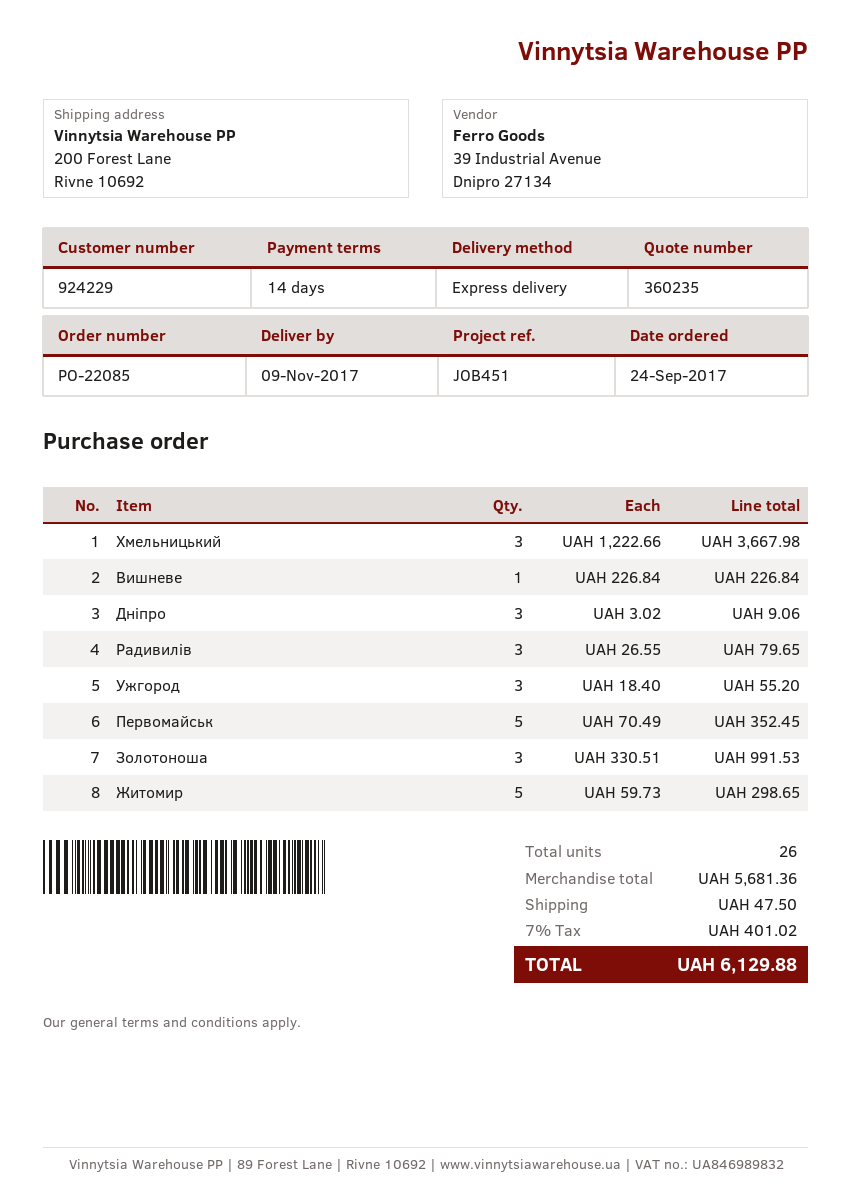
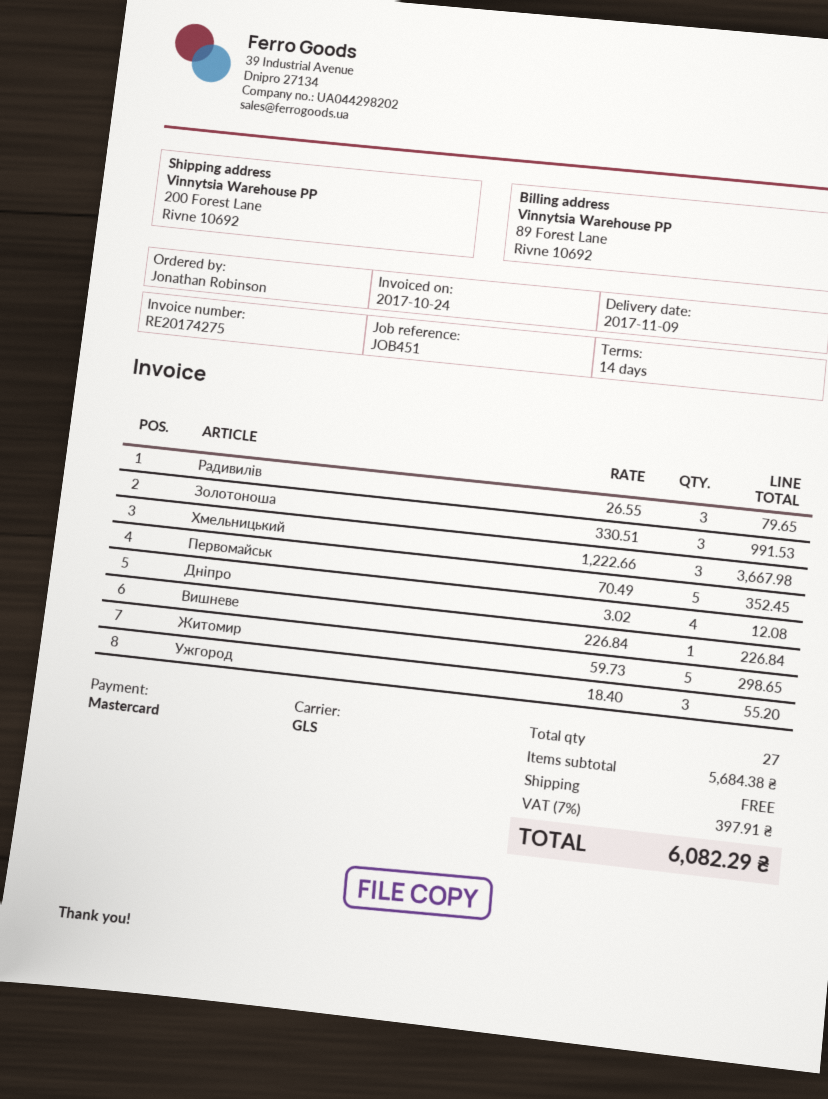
shipping method: express -> GLS
Дніпро: 3 x 3.02 = 9.06 -> 4 x 3.02 = 12.08
total quantity: 26 -> 27
subtotal: 5681.36 -> 5684.38
shipping: 47.50 -> 0.00
tax: 7% = 401.02 -> 7% = 397.91
total: 6129.88 -> 6082.29

